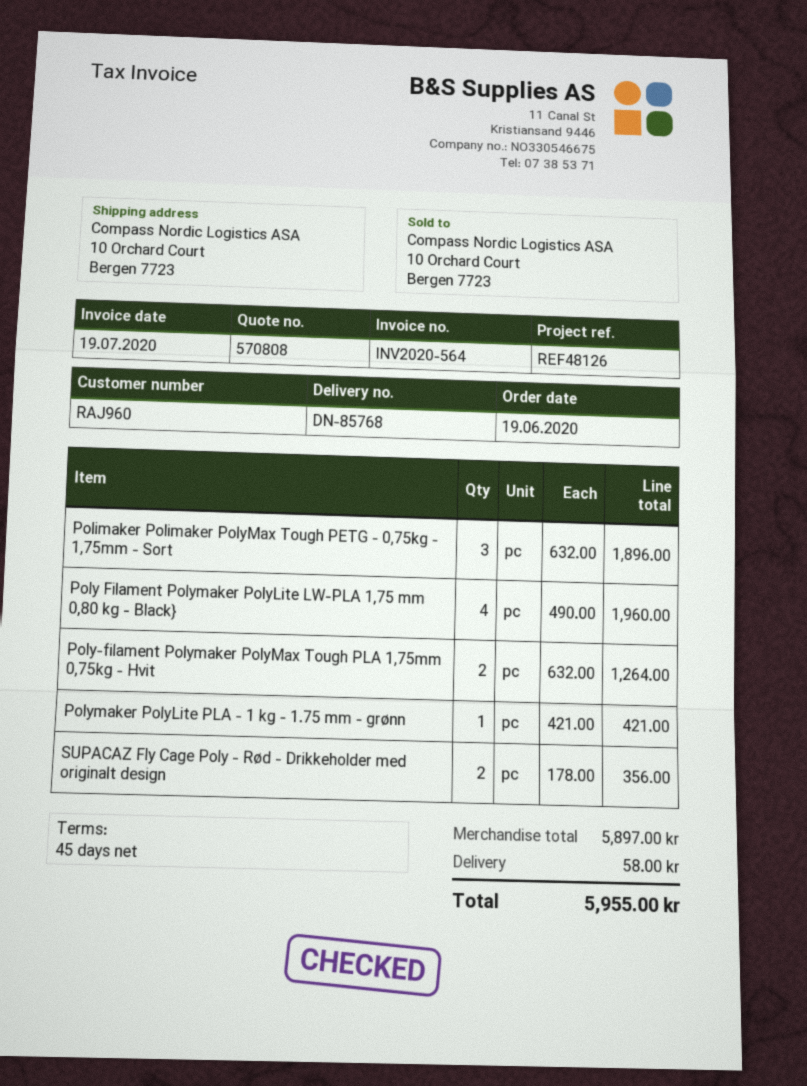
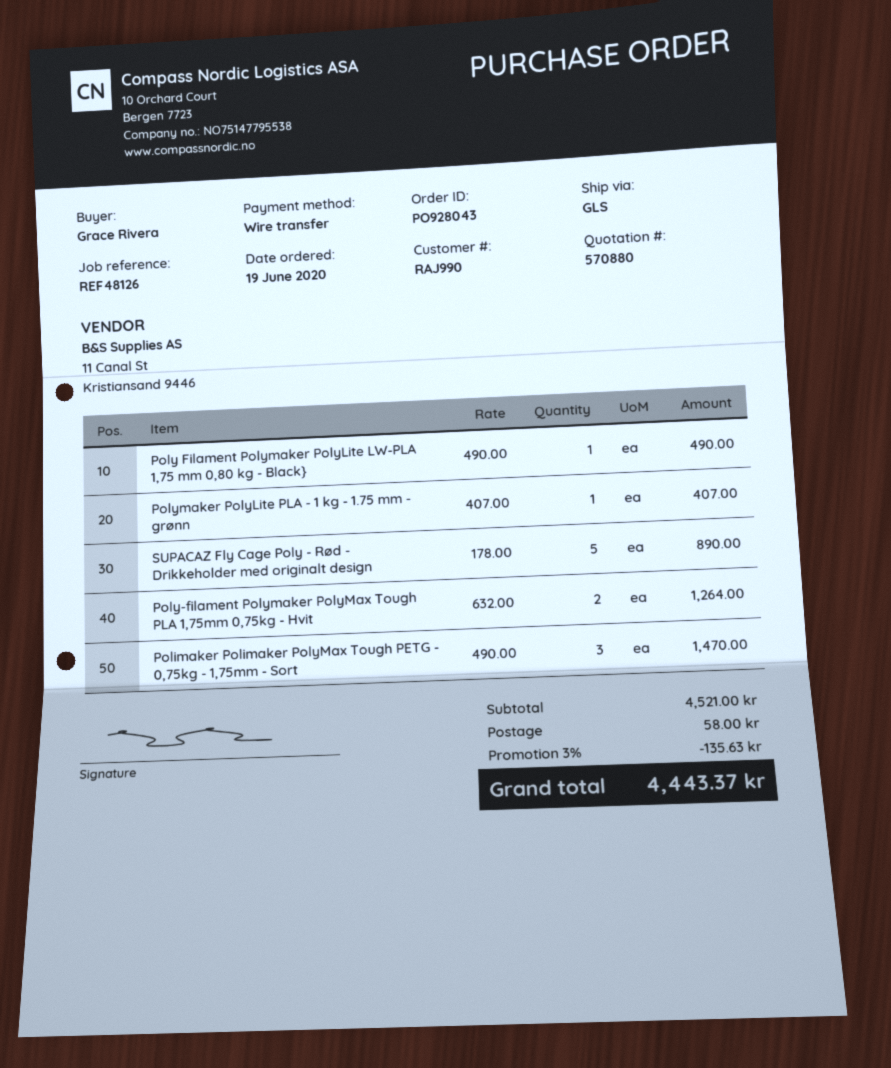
quote number: 570808 -> 570880
customer number: RAJ960 -> RAJ990
Polimaker Polimaker PolyMax Tough PETG - 0,75kg - 1,75mm - Sort: 3 x 632.00 = 1896.00 -> 3 x 490.00 = 1470.00
Poly Filament Polymaker PolyLite LW-PLA 1,75 mm 0,80 kg - Black}: 4 x 490.00 = 1960.00 -> 1 x 490.00 = 490.00
Polymaker PolyLite PLA - 1 kg - 1.75 mm - grønn: 1 x 421.00 = 421.00 -> 1 x 407.00 = 407.00
SUPACAZ Fly Cage Poly - Rød - Drikkeholder med originalt design: 2 x 178.00 = 356.00 -> 5 x 178.00 = 890.00
subtotal: 5897.00 -> 4521.00
discount: none -> 3% = 135.63
total: 5955.00 -> 4443.37

